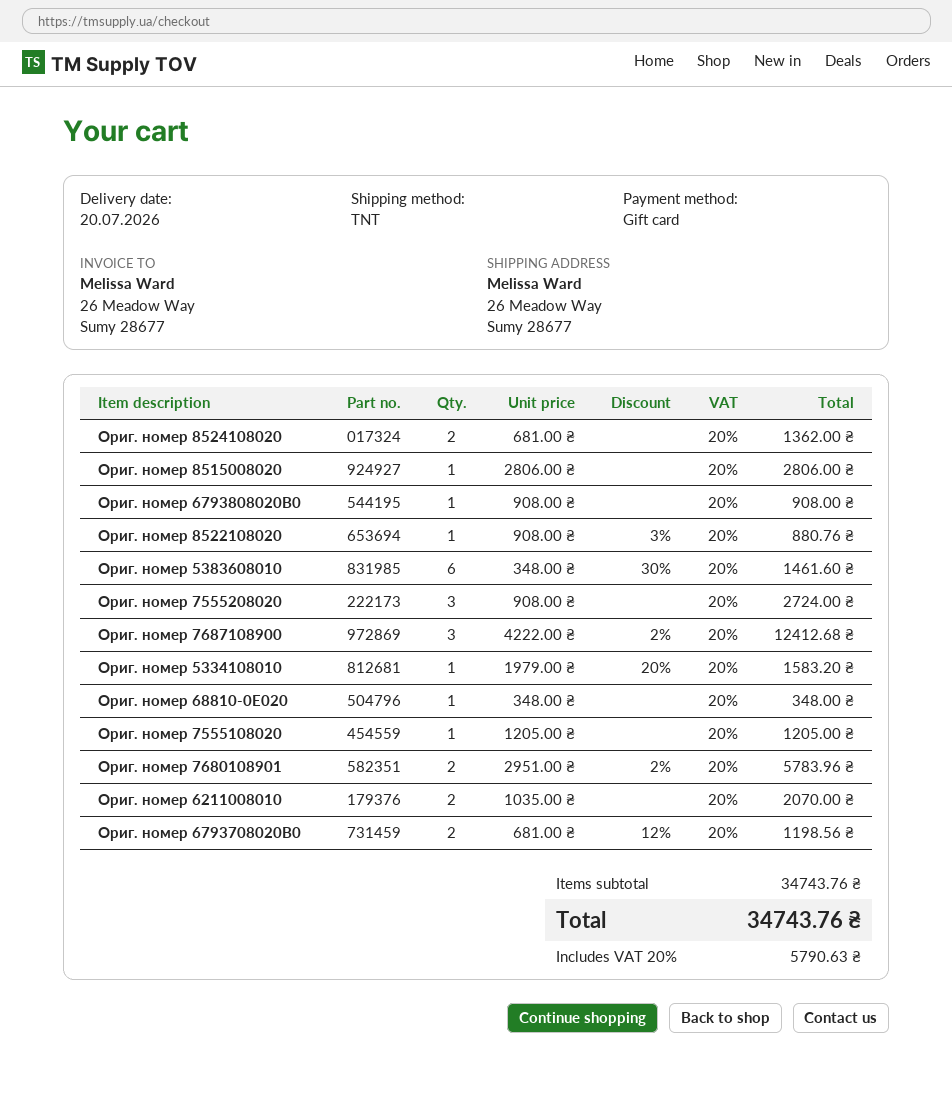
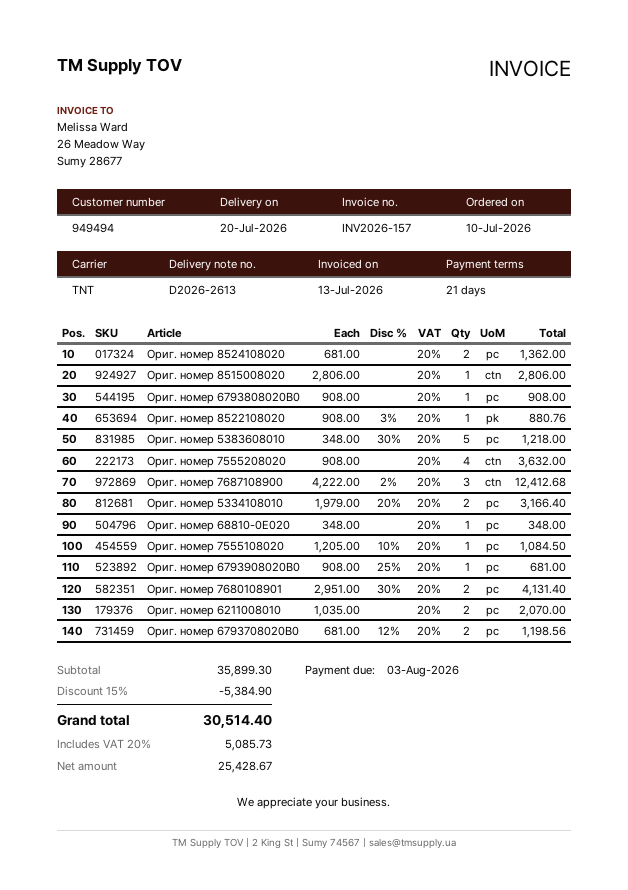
Ориг. номер 5383608010: 6 x 348.00 - 30% = 1461.60 -> 5 x 348.00 - 30% = 1218.00
Ориг. номер 7555208020: 3 x 908.00 = 2724.00 -> 4 x 908.00 = 3632.00
Ориг. номер 5334108010: 1 x 1979.00 - 20% = 1583.20 -> 2 x 1979.00 - 20% = 3166.40
Ориг. номер 7555108020: 1 x 1205.00 = 1205.00 -> 1 x 1205.00 - 10% = 1084.50
Ориг. номер 7680108901: 2 x 2951.00 - 2% = 5783.96 -> 2 x 2951.00 - 30% = 4131.40
Ориг. номер 6793908020B0: none -> 1 x 908.00 - 25% = 681.00
subtotal: 34743.76 -> 35899.30
discount: none -> 15% = 5384.90
tax: 20% = 5790.63 -> 20% = 5085.73
total: 34743.76 -> 30514.40

